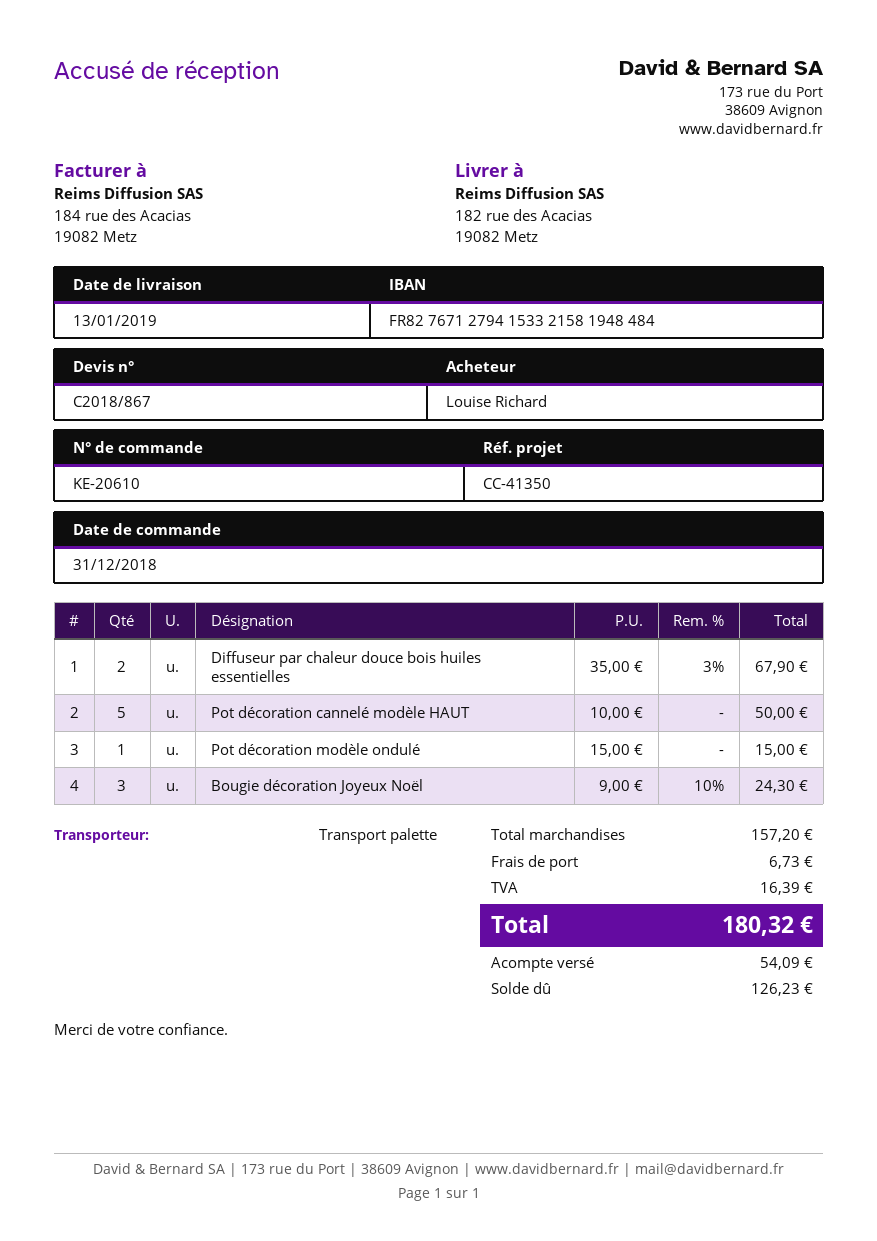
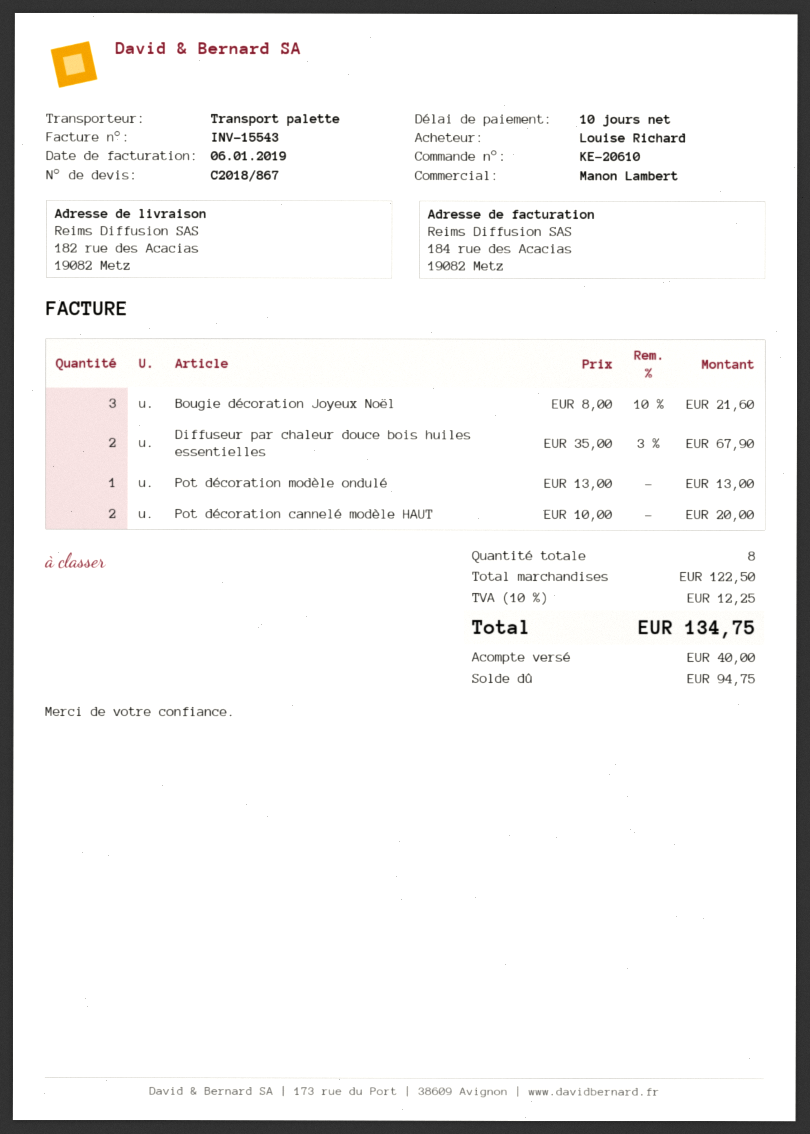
Pot décoration cannelé modèle HAUT: 5 x 10.00 = 50.00 -> 2 x 10.00 = 20.00
Pot décoration modèle ondulé: 1 x 15.00 = 15.00 -> 1 x 13.00 = 13.00
Bougie décoration Joyeux Noël: 3 x 9.00 - 10% = 24.30 -> 3 x 8.00 - 10% = 21.60
subtotal: 157.20 -> 122.50
shipping: 6.73 -> none
tax: 16.39 -> 12.25
total: 180.32 -> 134.75
deposit: 54.09 -> 40.00
balance: 126.23 -> 94.75

